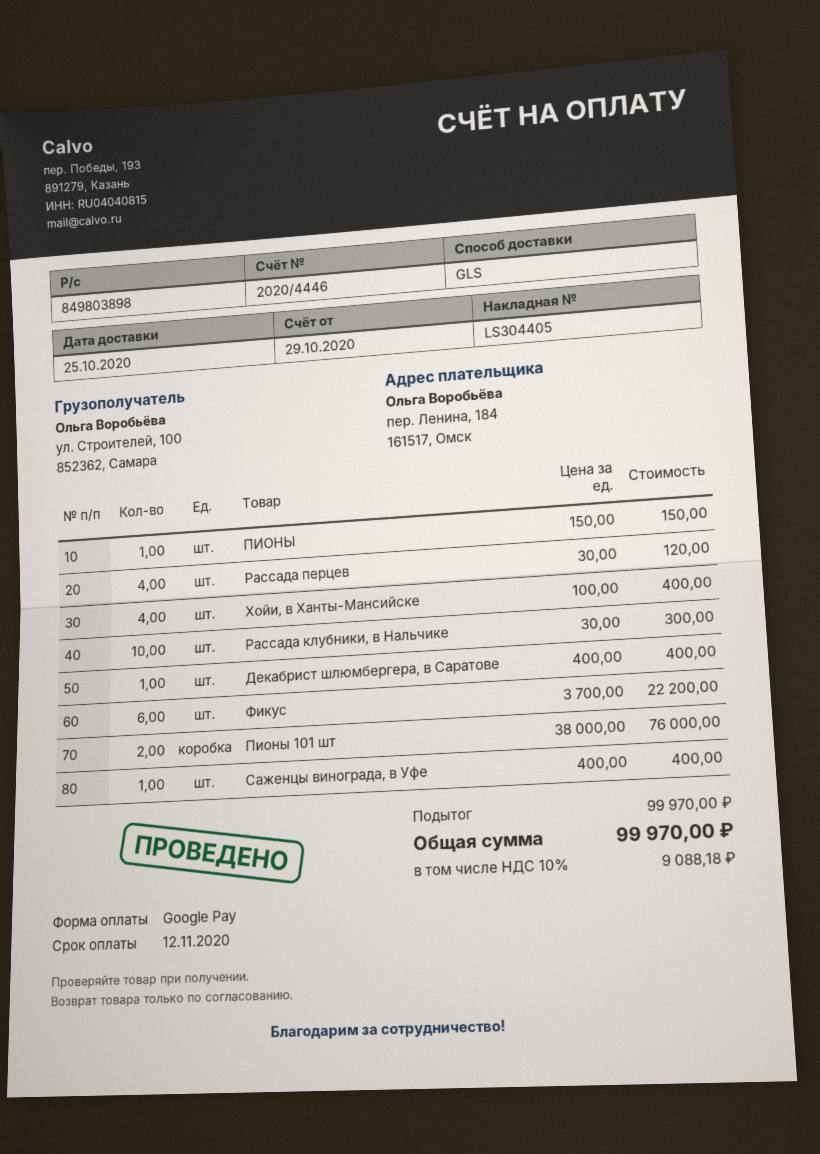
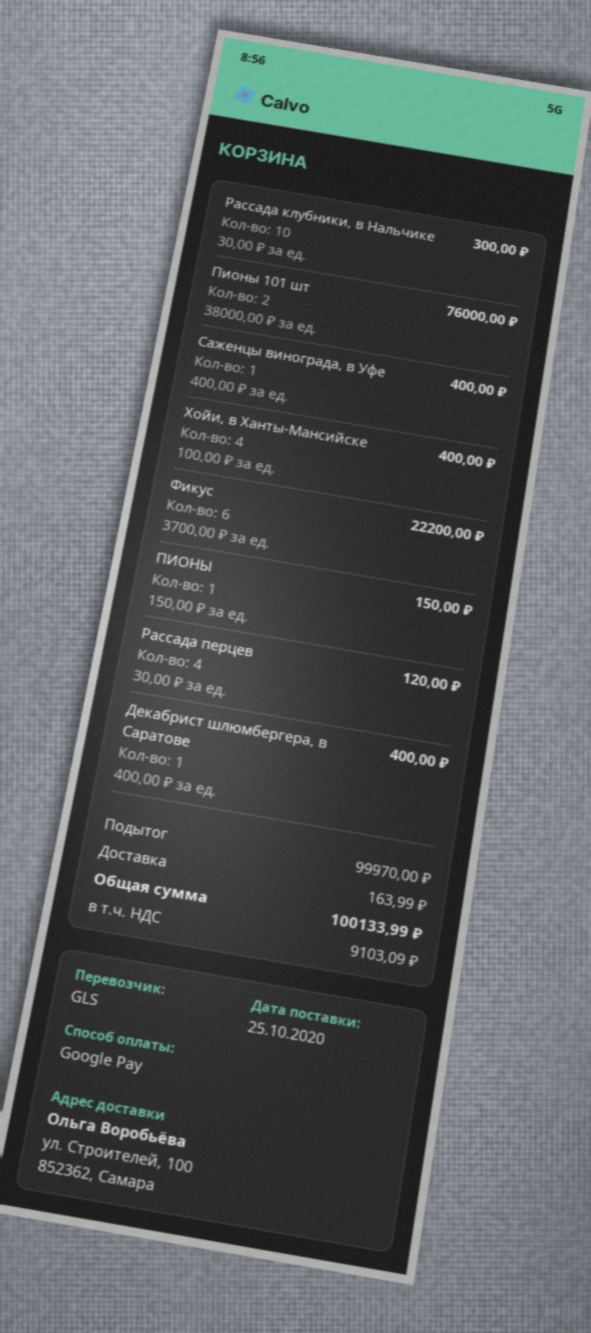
shipping: none -> 163.99
tax: 9088.18 -> 9103.09
total: 99970.00 -> 100133.99

